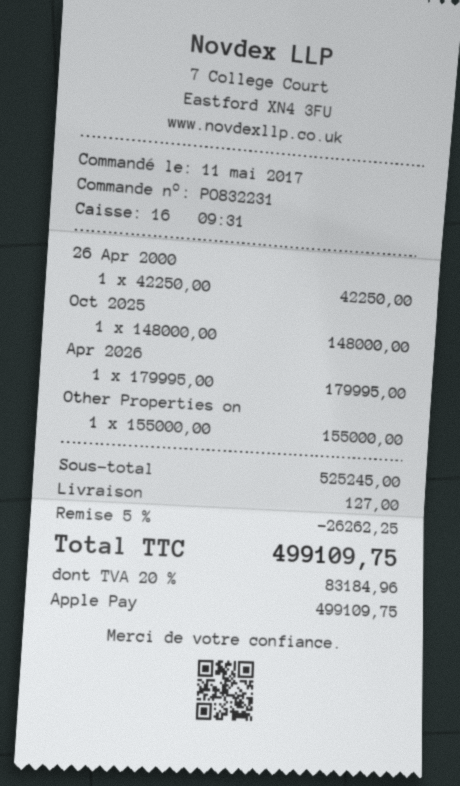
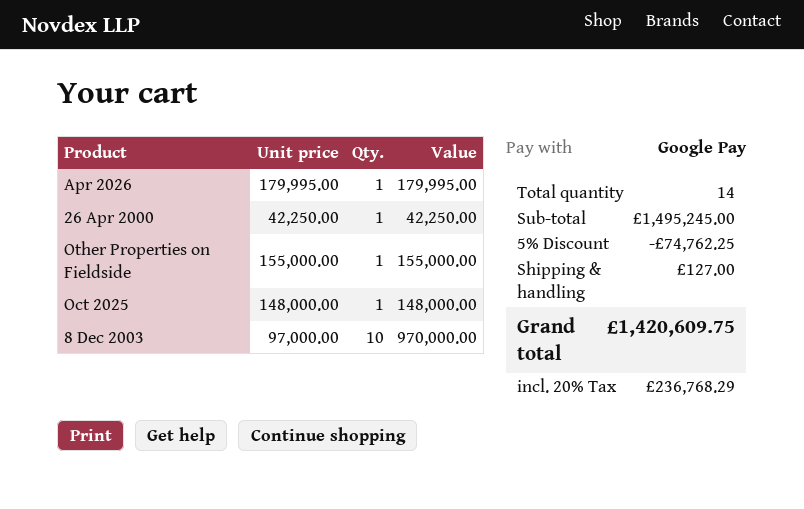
payment method: Apple Pay -> Google Pay
8 Dec 2003: none -> 10 x 97000.00 = 970000.00
subtotal: 525245.00 -> 1495245.00
discount: 5% = 26262.25 -> 5% = 74762.25
tax: 20% = 83184.96 -> 20% = 236768.29
total: 499109.75 -> 1420609.75

